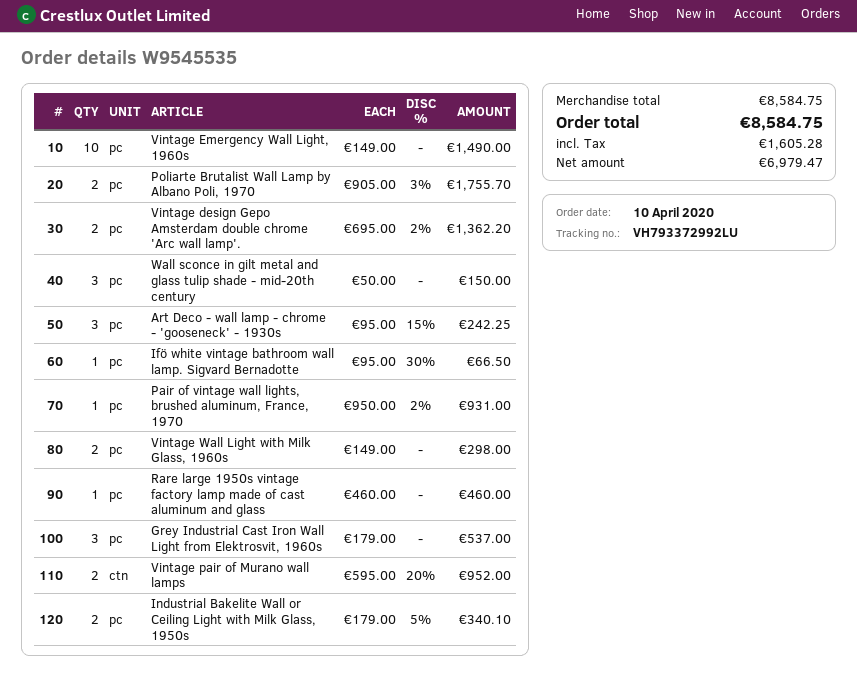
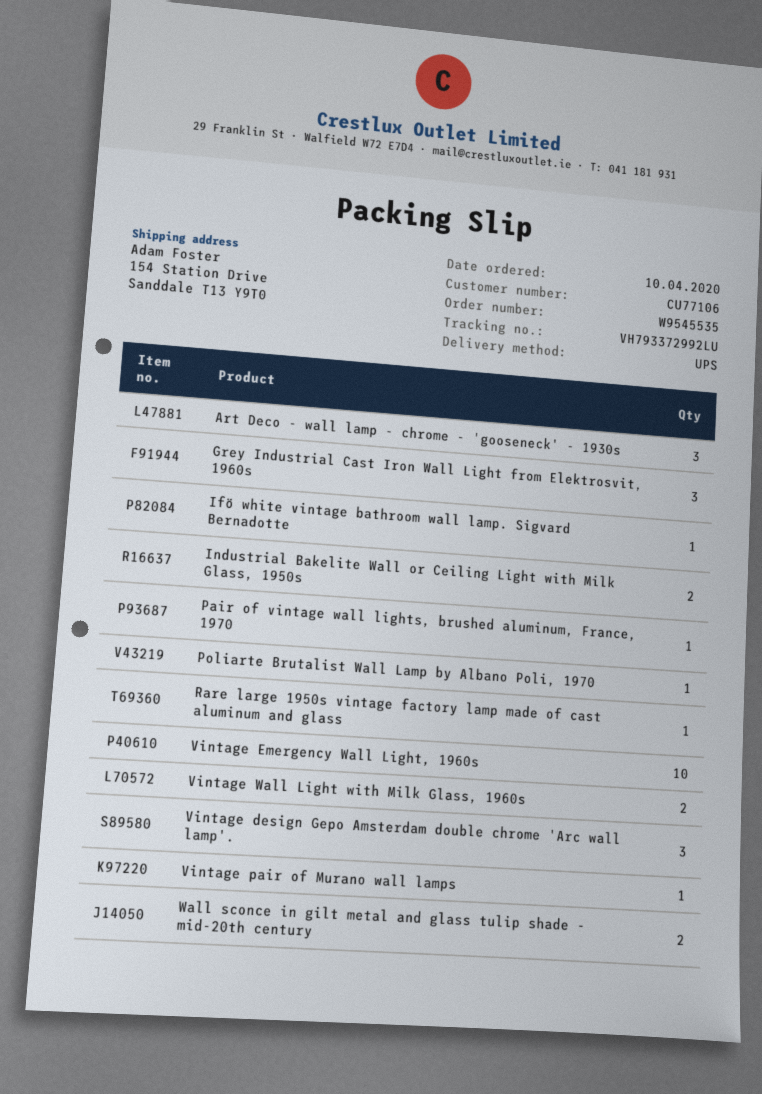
Poliarte Brutalist Wall Lamp by Albano Poli, 1970: 2 -> 1
Vintage design Gepo Amsterdam double chrome 'Arc wall lamp'.: 2 -> 3
Wall sconce in gilt metal and glass tulip shade - mid-20th century: 3 -> 2
Vintage pair of Murano wall lamps: 2 -> 1

